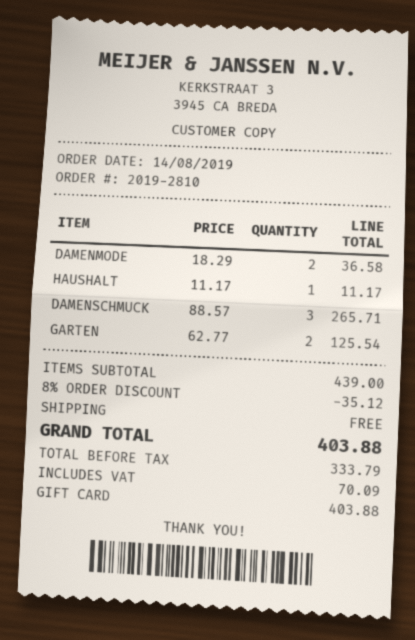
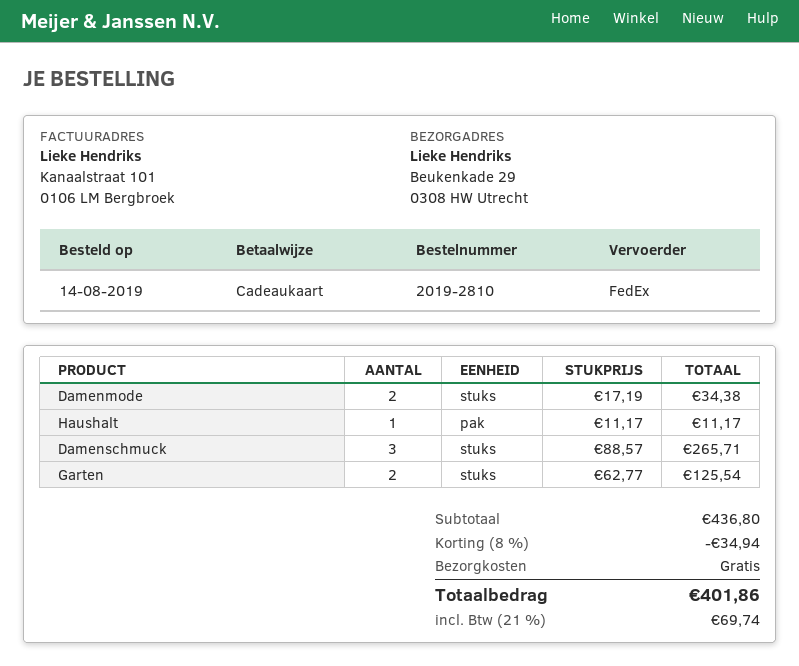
DAMENMODE: 2 x 18.29 = 36.58 -> 2 x 17.19 = 34.38
subtotal: 439.00 -> 436.80
discount: 8% = 35.12 -> 8% = 34.94
tax: 70.09 -> 69.74
total: 403.88 -> 401.86

